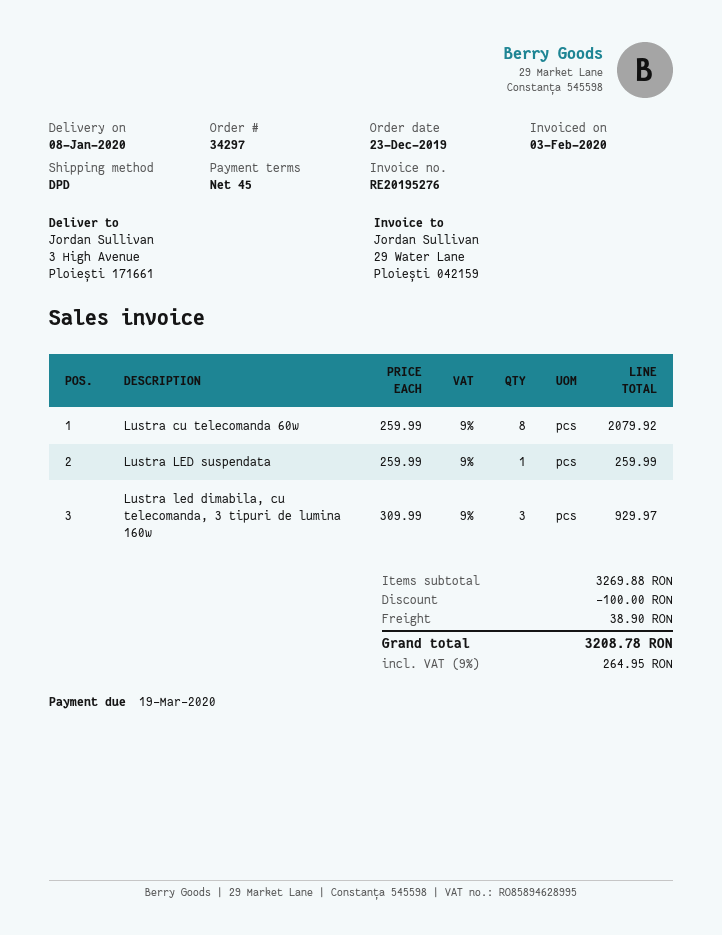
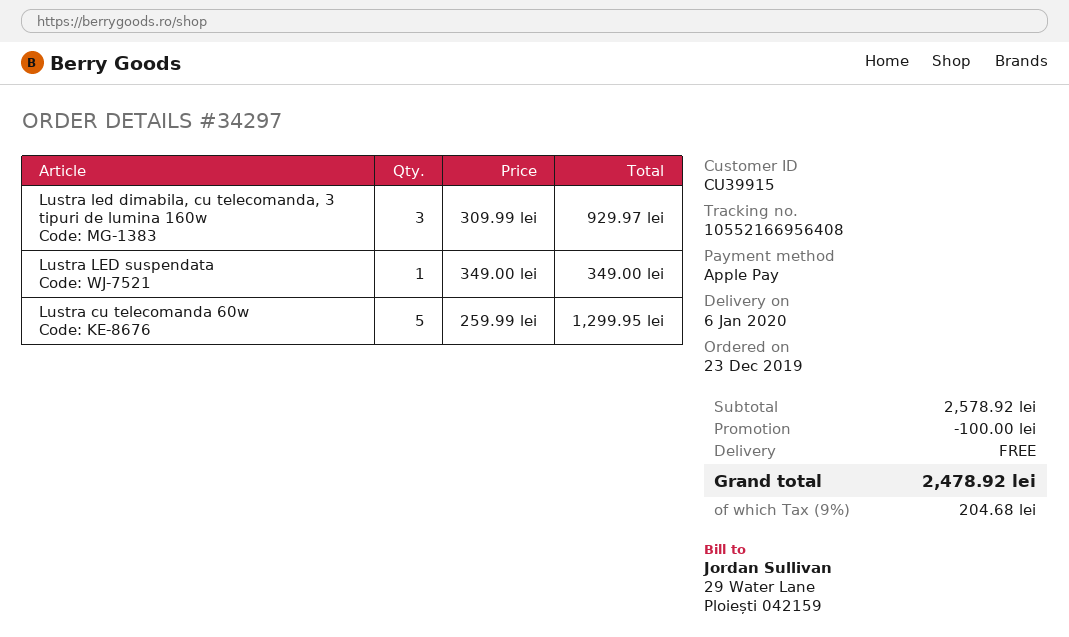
delivery date: 2020-01-08 -> 2020-01-06
Lustra cu telecomanda 60w: 8 x 259.99 = 2079.92 -> 5 x 259.99 = 1299.95
Lustra LED suspendata: 1 x 259.99 = 259.99 -> 1 x 349.00 = 349.00
subtotal: 3269.88 -> 2578.92
shipping: 38.90 -> 0.00
tax: 9% = 264.95 -> 9% = 204.68
total: 3208.78 -> 2478.92

